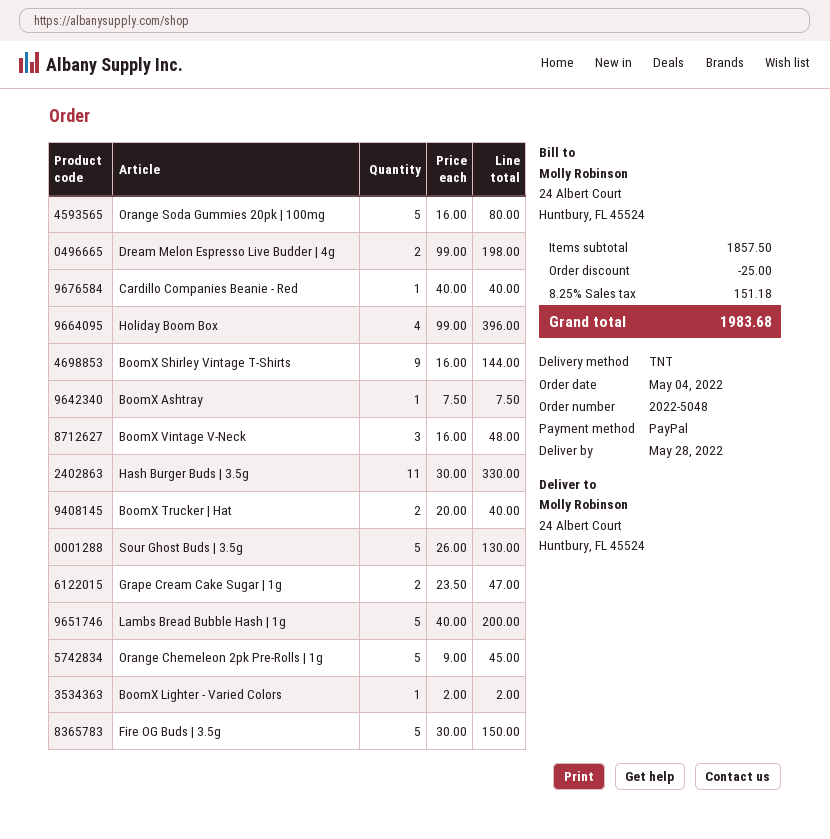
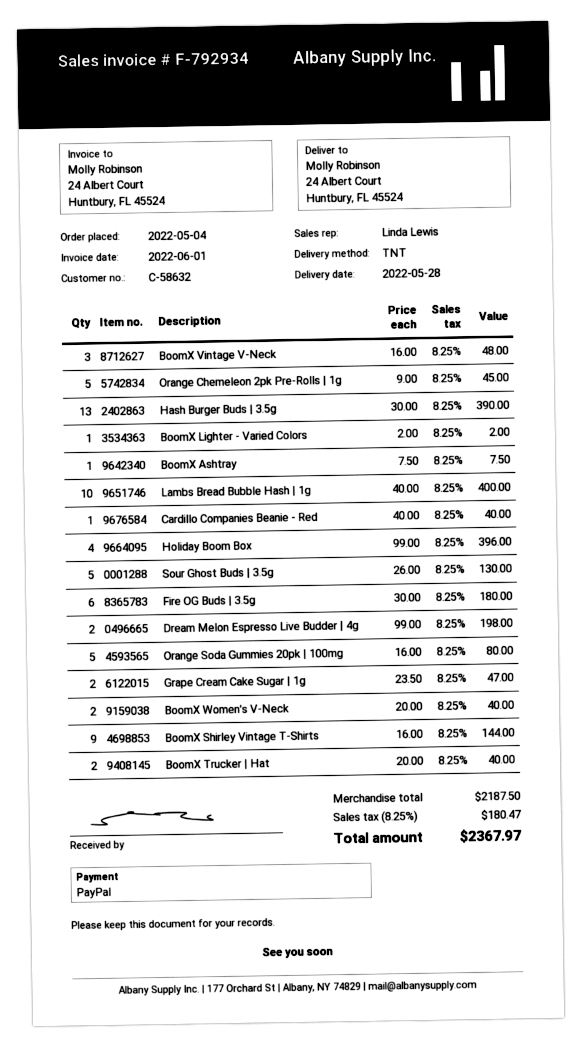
Hash Burger Buds | 3.5g: 11 x 30.00 = 330.00 -> 13 x 30.00 = 390.00
Lambs Bread Bubble Hash | 1g: 5 x 40.00 = 200.00 -> 10 x 40.00 = 400.00
Fire OG Buds | 3.5g: 5 x 30.00 = 150.00 -> 6 x 30.00 = 180.00
BoomX Women's V-Neck: none -> 2 x 20.00 = 40.00
subtotal: 1857.50 -> 2187.50
discount: 25.00 -> none
tax: 8.25% = 151.18 -> 8.25% = 180.47
total: 1983.68 -> 2367.97

